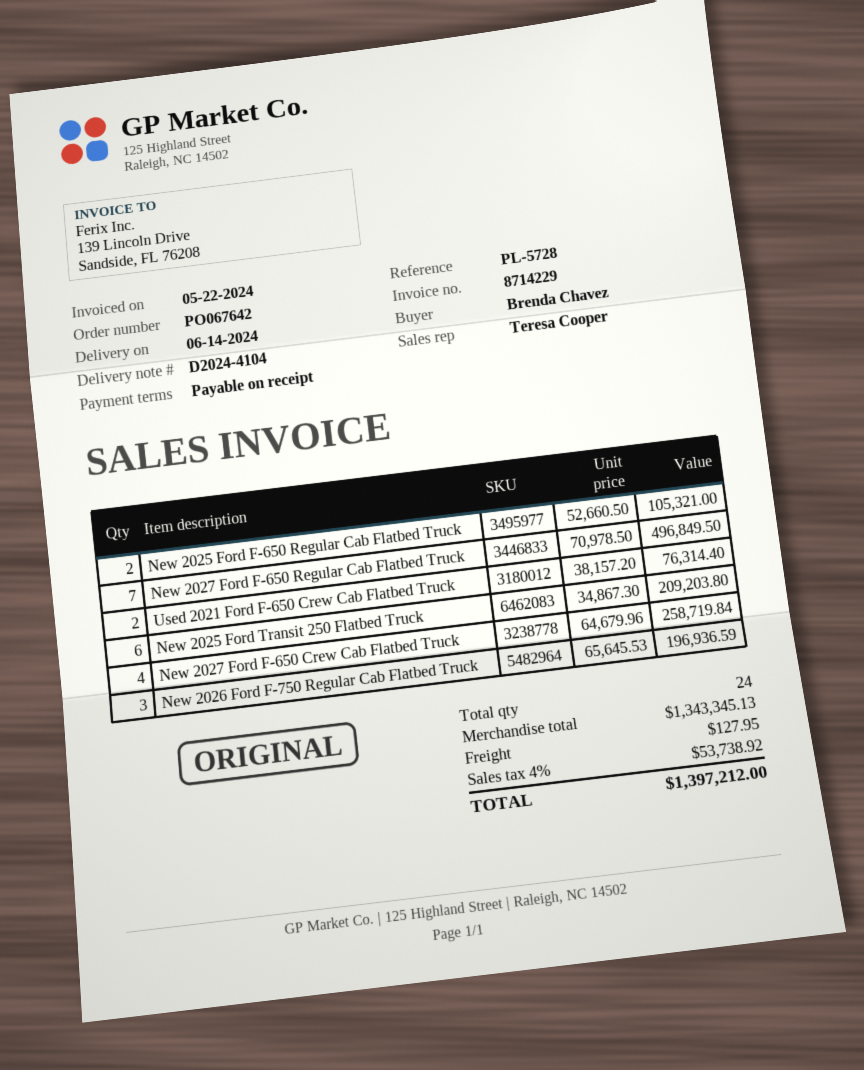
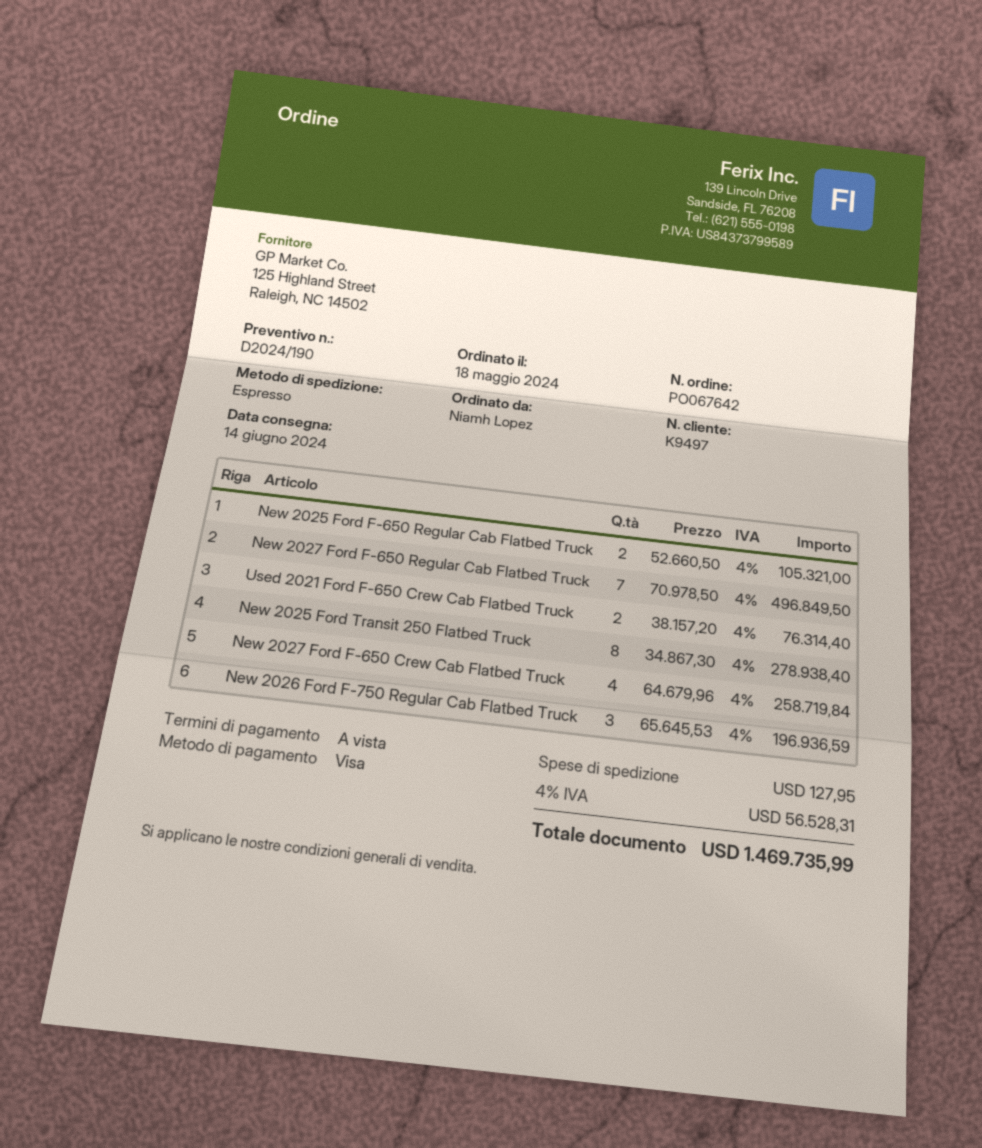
ordered by: Brenda Chavez -> Niamh Lopez
New 2025 Ford Transit 250 Flatbed Truck: 6 x 34867.30 = 209203.80 -> 8 x 34867.30 = 278938.40
tax: 4% = 53738.92 -> 4% = 56528.31
total: 1397212.00 -> 1469735.99

